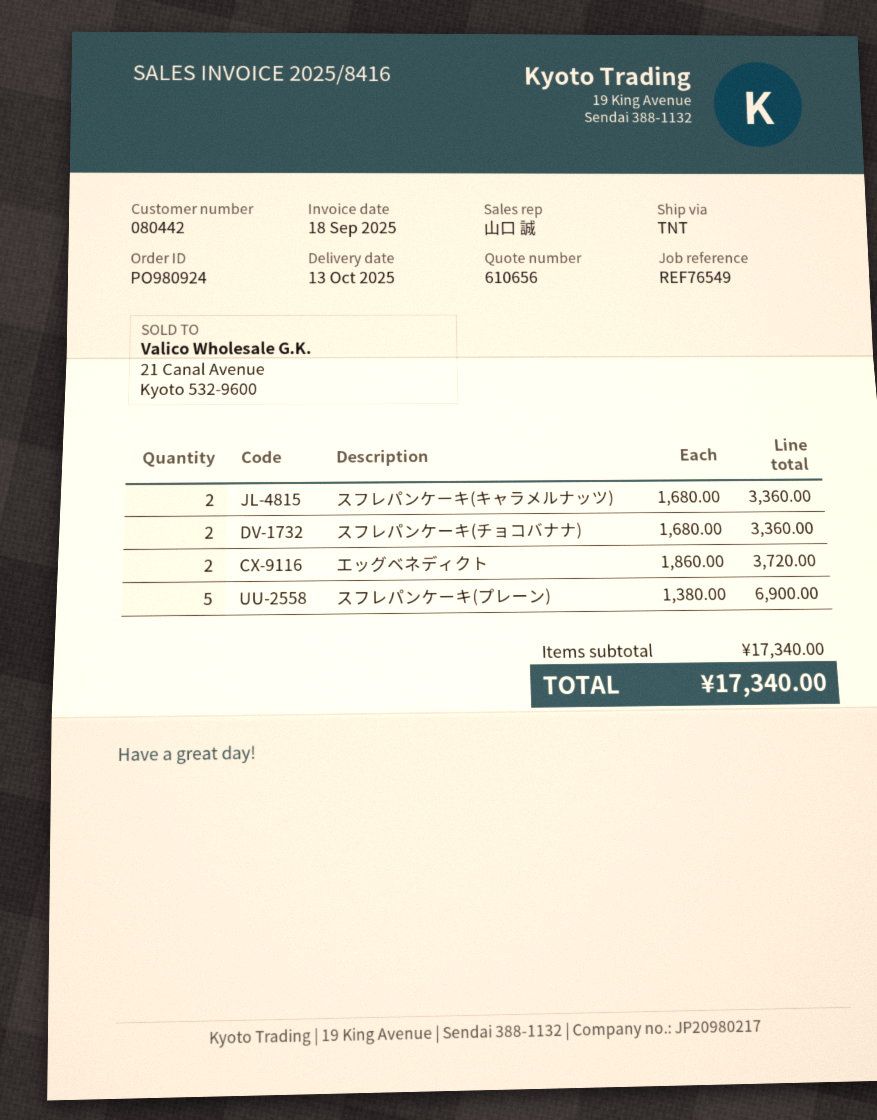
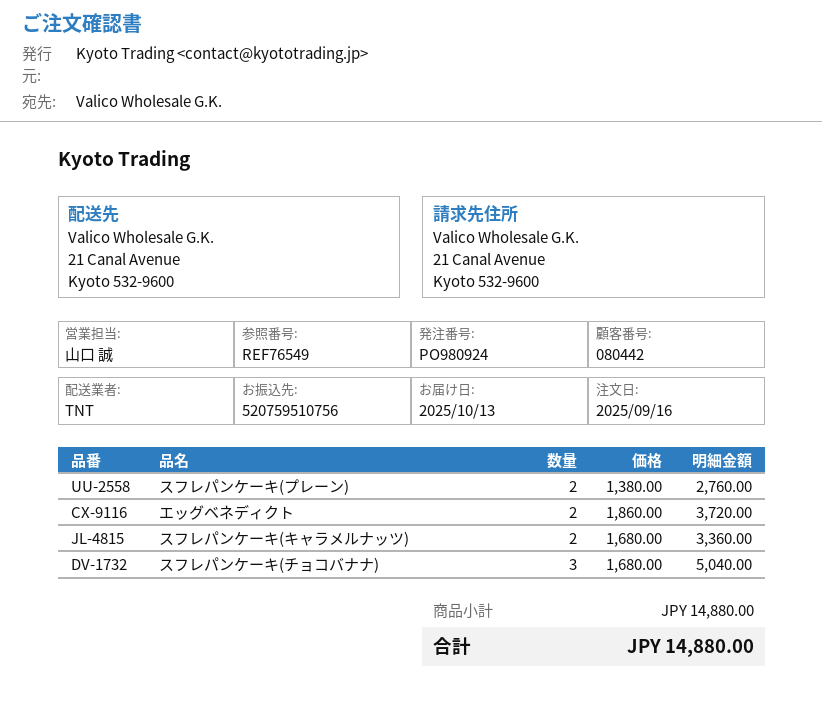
スフレパンケーキ(チョコバナナ): 2 x 1680.00 = 3360.00 -> 3 x 1680.00 = 5040.00
スフレパンケーキ(プレーン): 5 x 1380.00 = 6900.00 -> 2 x 1380.00 = 2760.00
subtotal: 17340.00 -> 14880.00
total: 17340.00 -> 14880.00

